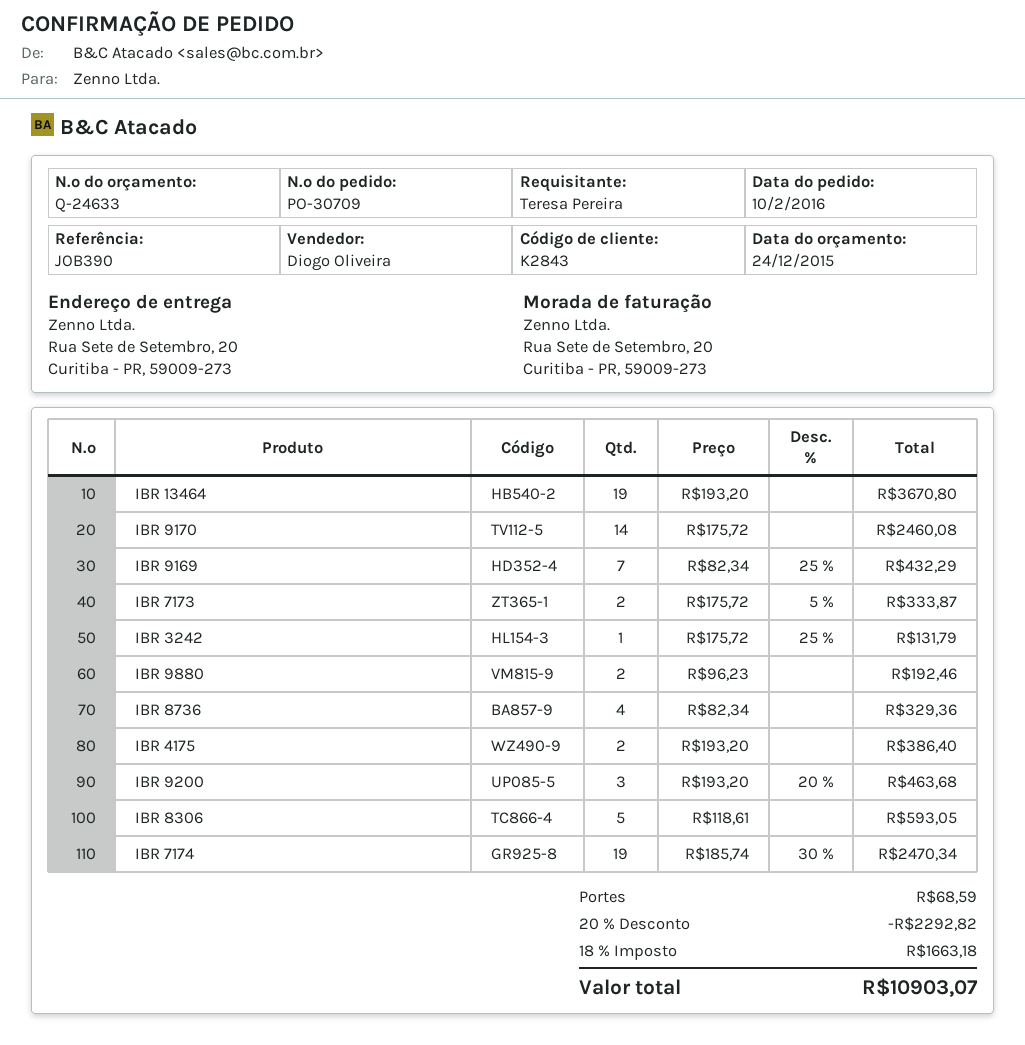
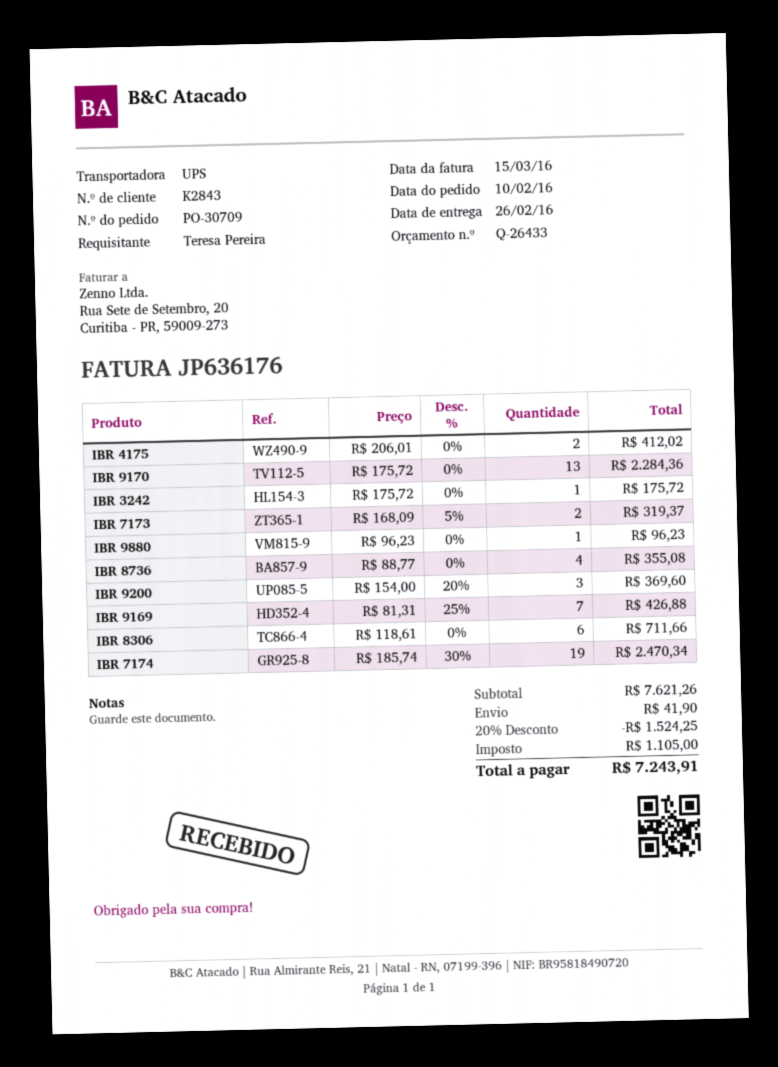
quote number: Q-24633 -> Q-26433
IBR 13464: 19 x 193.20 = 3670.80 -> none
IBR 9170: 14 x 175.72 = 2460.08 -> 13 x 175.72 = 2284.36
IBR 9169: 7 x 82.34 - 25% = 432.29 -> 7 x 81.31 - 25% = 426.88
IBR 7173: 2 x 175.72 - 5% = 333.87 -> 2 x 168.09 - 5% = 319.37
IBR 3242: 1 x 175.72 - 25% = 131.79 -> 1 x 175.72 = 175.72
IBR 9880: 2 x 96.23 = 192.46 -> 1 x 96.23 = 96.23
IBR 8736: 4 x 82.34 = 329.36 -> 4 x 88.77 = 355.08
IBR 4175: 2 x 193.20 = 386.40 -> 2 x 206.01 = 412.02
IBR 9200: 3 x 193.20 - 20% = 463.68 -> 3 x 154.00 - 20% = 369.60
IBR 8306: 5 x 118.61 = 593.05 -> 6 x 118.61 = 711.66
discount: 20% = 2292.82 -> 20% = 1524.25
shipping: 68.59 -> 41.90
tax: 1663.18 -> 1105.00
total: 10903.07 -> 7243.91

